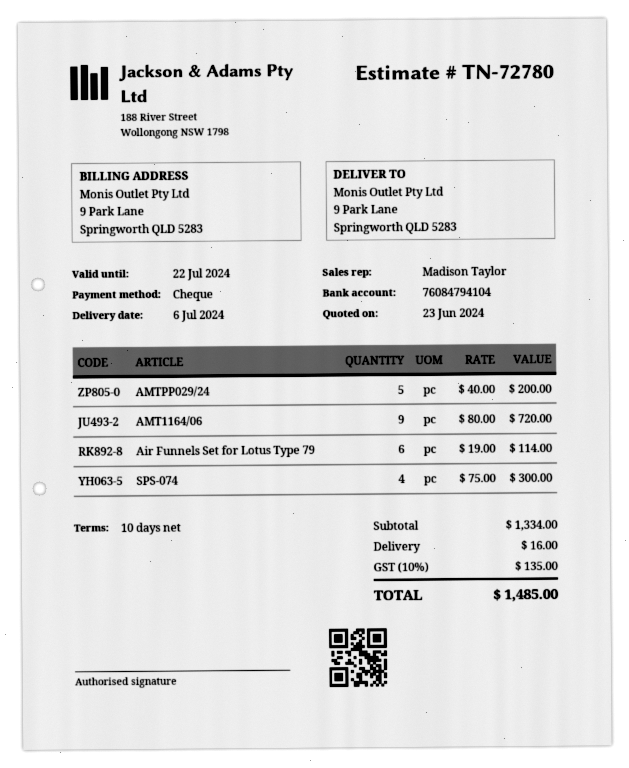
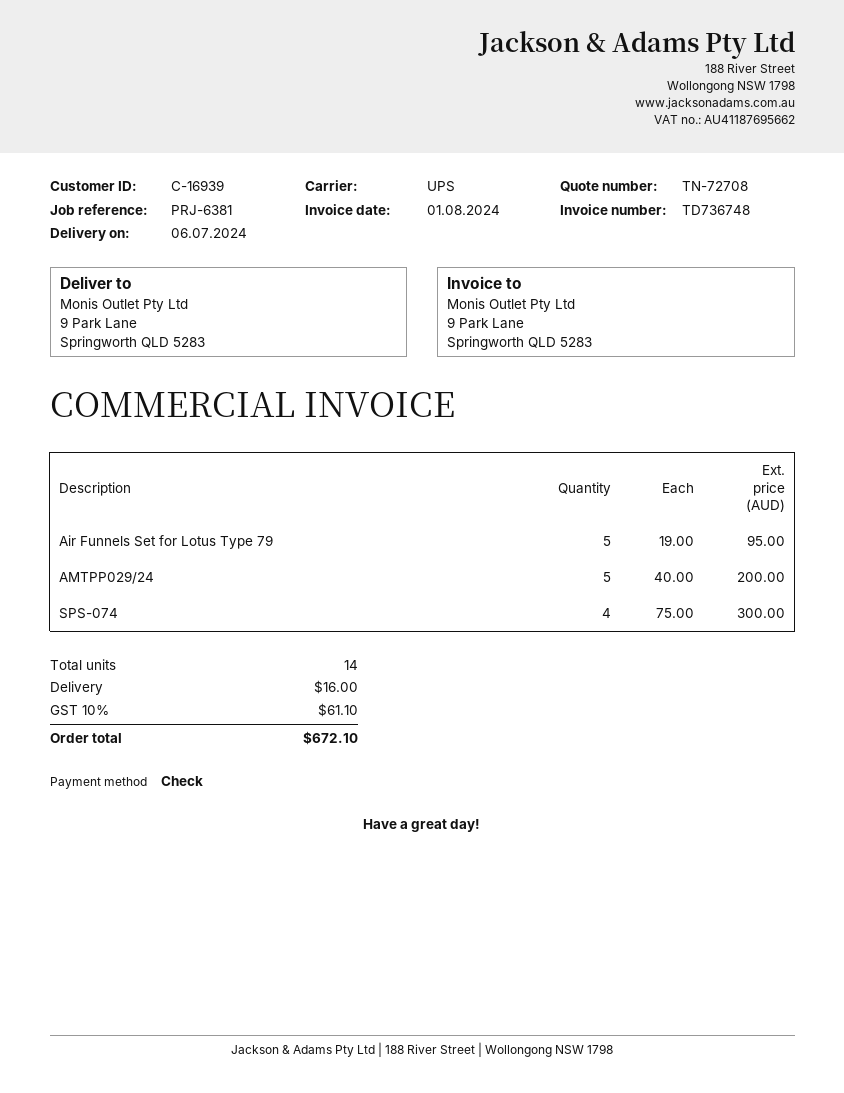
quote number: TN-72780 -> TN-72708
AMT1164/06: 9 x 80.00 = 720.00 -> none
Air Funnels Set for Lotus Type 79: 6 x 19.00 = 114.00 -> 5 x 19.00 = 95.00
tax: 10% = 135.00 -> 10% = 61.10
total: 1485.00 -> 672.10

